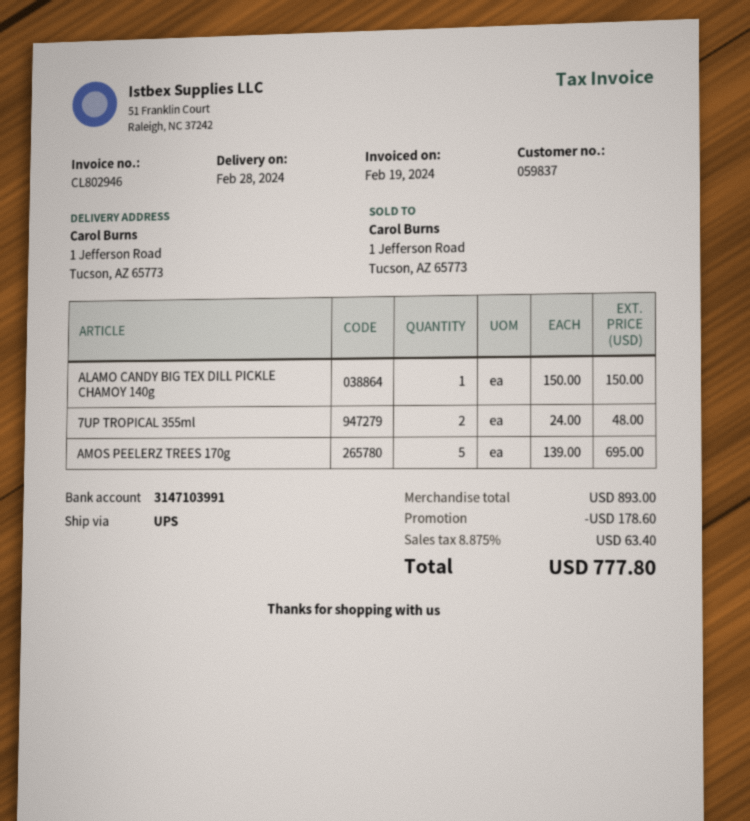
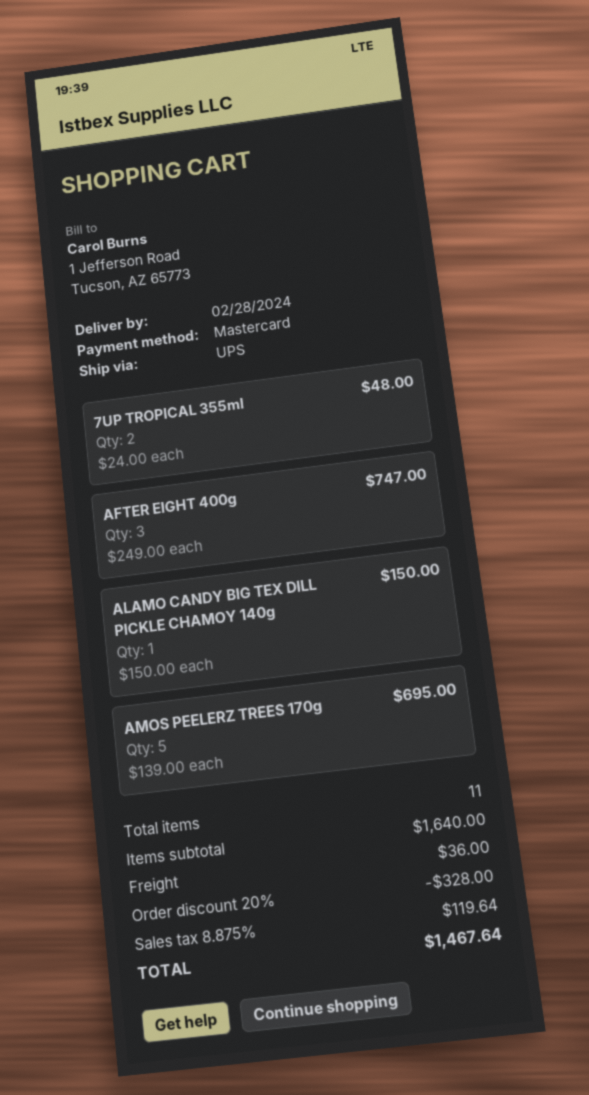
AFTER EIGHT 400g: none -> 3 x 249.00 = 747.00
subtotal: 893.00 -> 1640.00
discount: 178.60 -> 328.00
shipping: none -> 36.00
tax: 8.875% = 63.40 -> 8.875% = 119.64
total: 777.80 -> 1467.64

